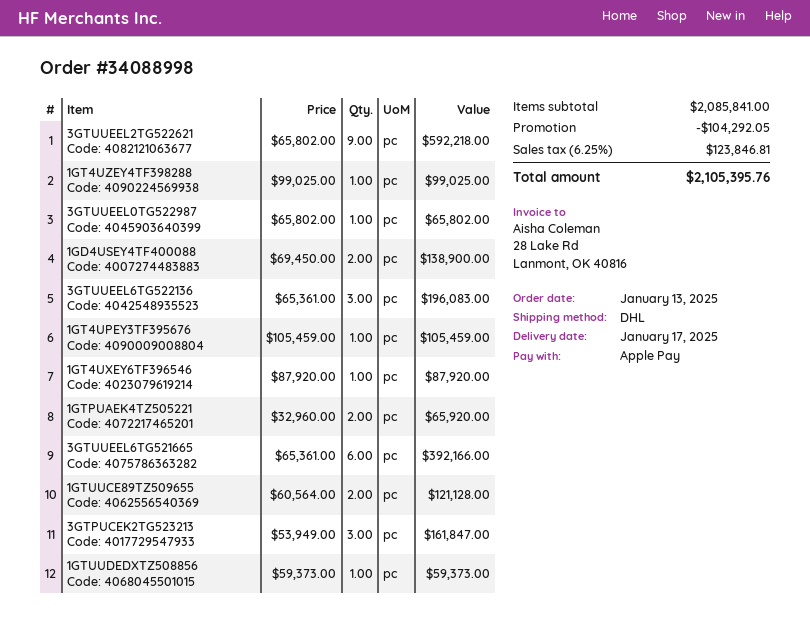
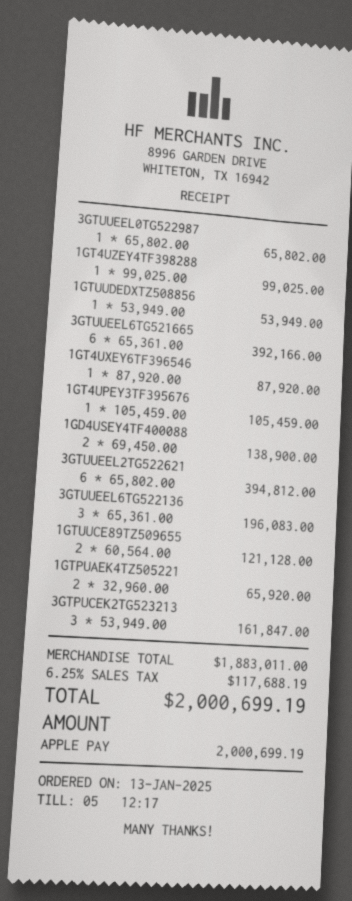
3GTUUEEL2TG522621: 9 x 65802.00 = 592218.00 -> 6 x 65802.00 = 394812.00
1GTUUDEDXTZ508856: 1 x 59373.00 = 59373.00 -> 1 x 53949.00 = 53949.00
subtotal: 2085841.00 -> 1883011.00
discount: 104292.05 -> none
tax: 6.25% = 123846.81 -> 6.25% = 117688.19
total: 2105395.76 -> 2000699.19

